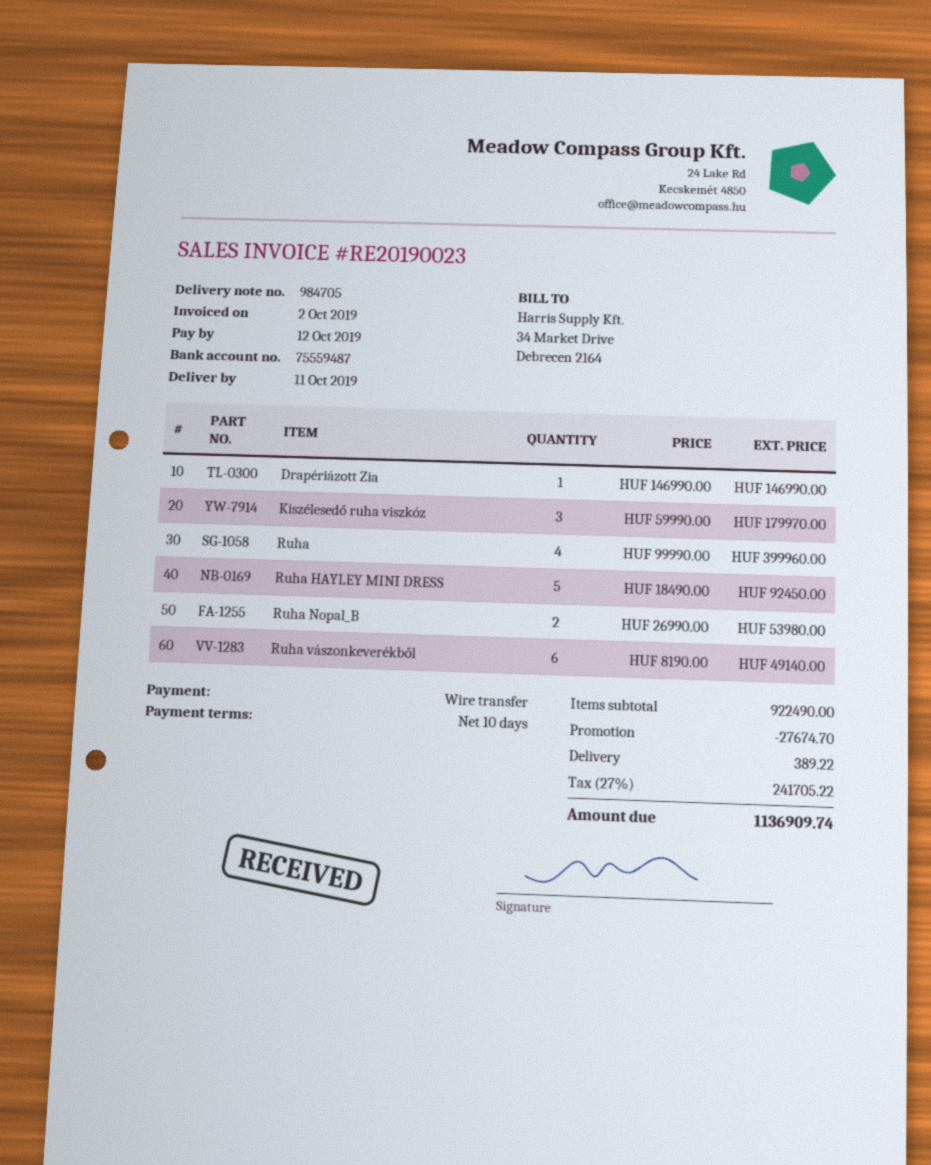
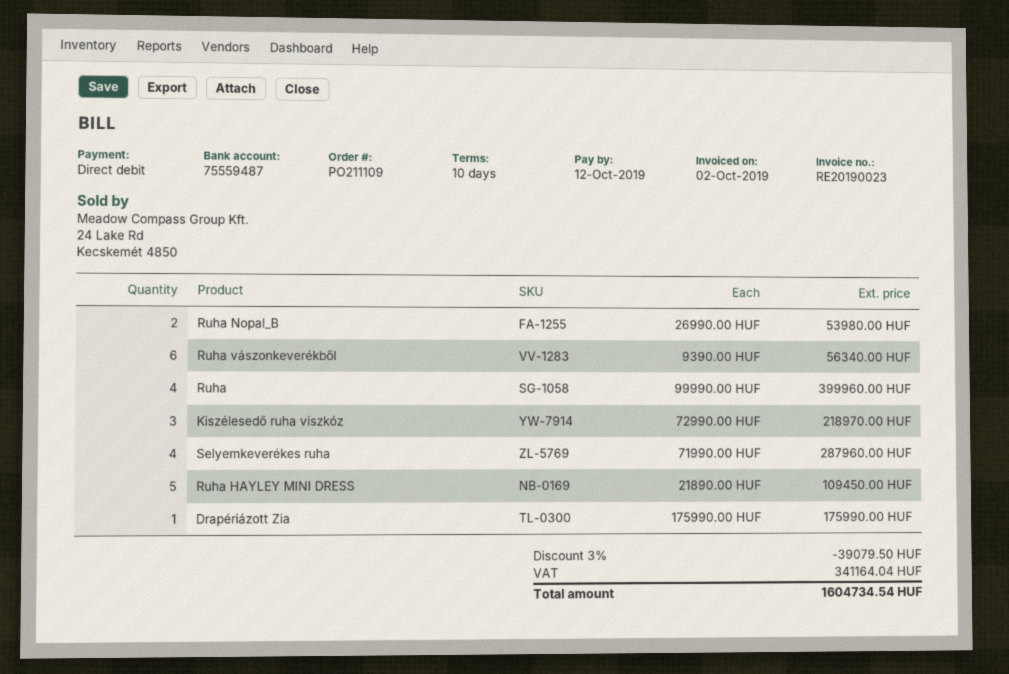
payment method: bank transfer -> direct debit
Drapériázott Zia: 1 x 146990.00 = 146990.00 -> 1 x 175990.00 = 175990.00
Kiszélesedő ruha viszkóz: 3 x 59990.00 = 179970.00 -> 3 x 72990.00 = 218970.00
Ruha HAYLEY MINI DRESS: 5 x 18490.00 = 92450.00 -> 5 x 21890.00 = 109450.00
Ruha vászonkeverékből: 6 x 8190.00 = 49140.00 -> 6 x 9390.00 = 56340.00
Selyemkeverékes ruha: none -> 4 x 71990.00 = 287960.00
discount: 27674.70 -> 39079.50
shipping: 389.22 -> none
tax: 241705.22 -> 341164.04
total: 1136909.74 -> 1604734.54

